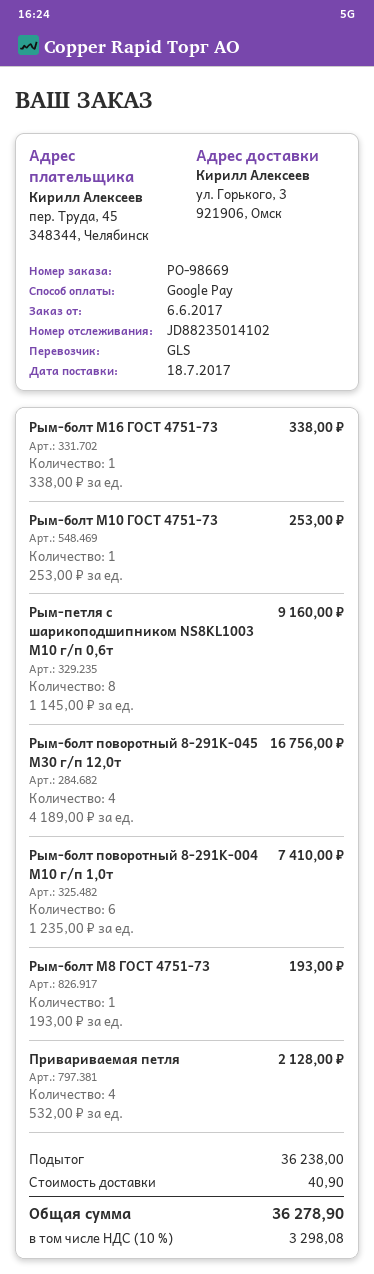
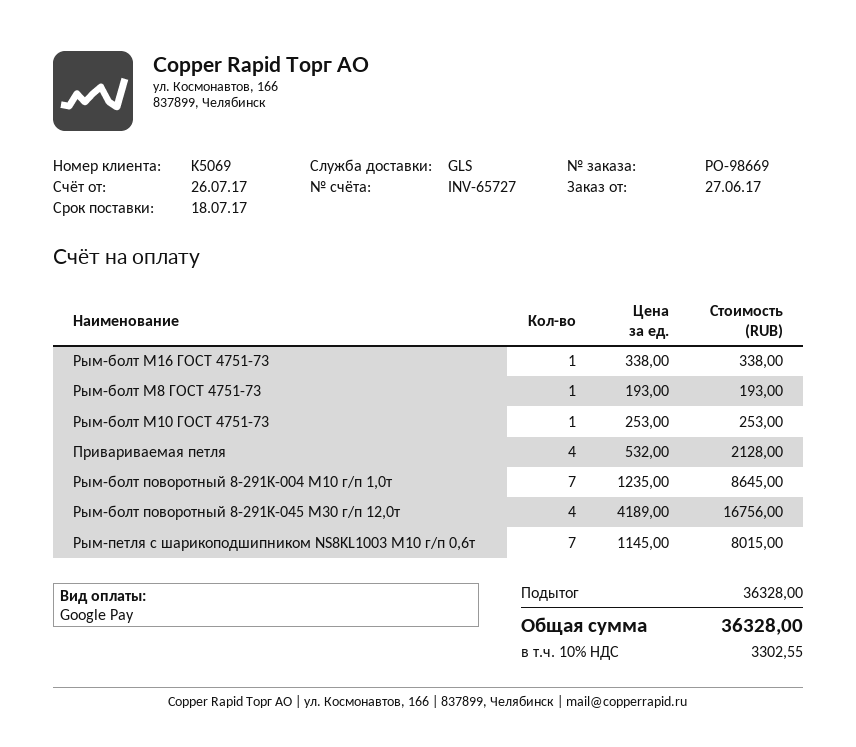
order date: 2017-06-06 -> 2017-06-27
Рым-петля с шарикоподшипником NS8KL1003 М10 г/п 0,6т: 8 x 1145.00 = 9160.00 -> 7 x 1145.00 = 8015.00
Рым-болт поворотный 8-291K-004 М10 г/п 1,0т: 6 x 1235.00 = 7410.00 -> 7 x 1235.00 = 8645.00
subtotal: 36238.00 -> 36328.00
shipping: 40.90 -> none
tax: 10% = 3298.08 -> 10% = 3302.55
total: 36278.90 -> 36328.00

